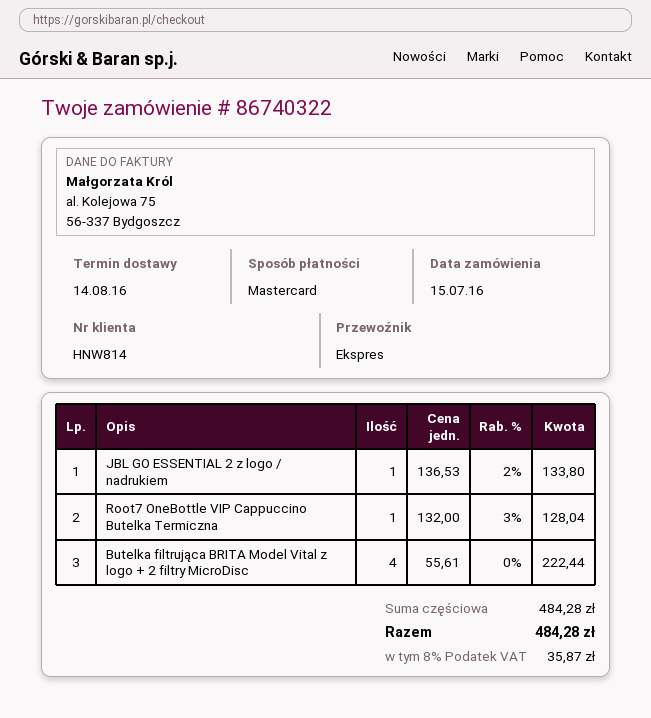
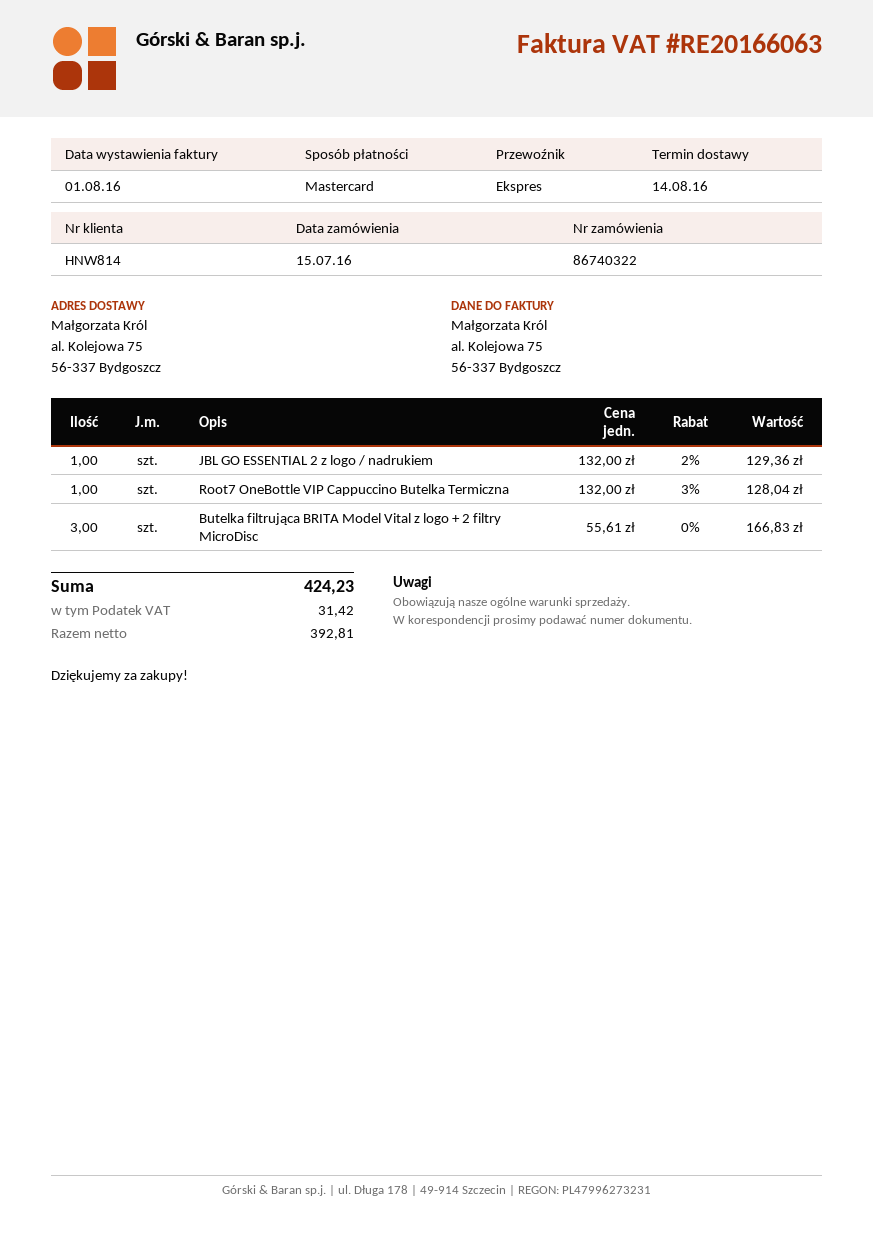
JBL GO ESSENTIAL 2 z logo / nadrukiem: 1 x 136.53 - 2% = 133.80 -> 1 x 132.00 - 2% = 129.36
Butelka filtrująca BRITA Model Vital z logo + 2 filtry MicroDisc: 4 x 55.61 = 222.44 -> 3 x 55.61 = 166.83
tax: 35.87 -> 31.42
total: 484.28 -> 424.23

